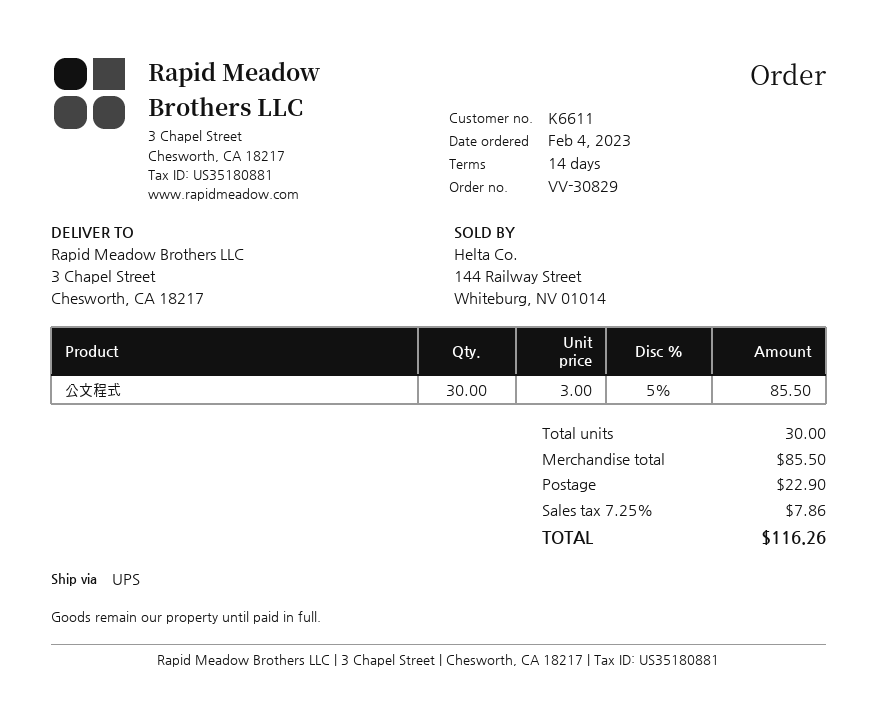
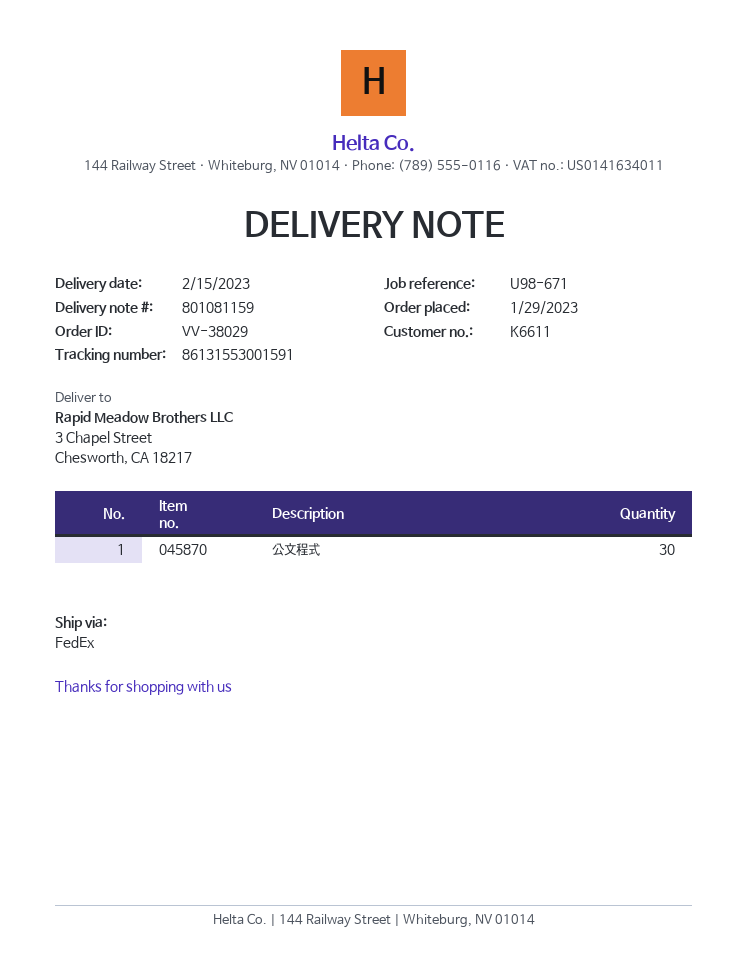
order number: VV-30829 -> VV-38029
order date: 2023-02-04 -> 2023-01-29
shipping method: UPS -> FedEx

